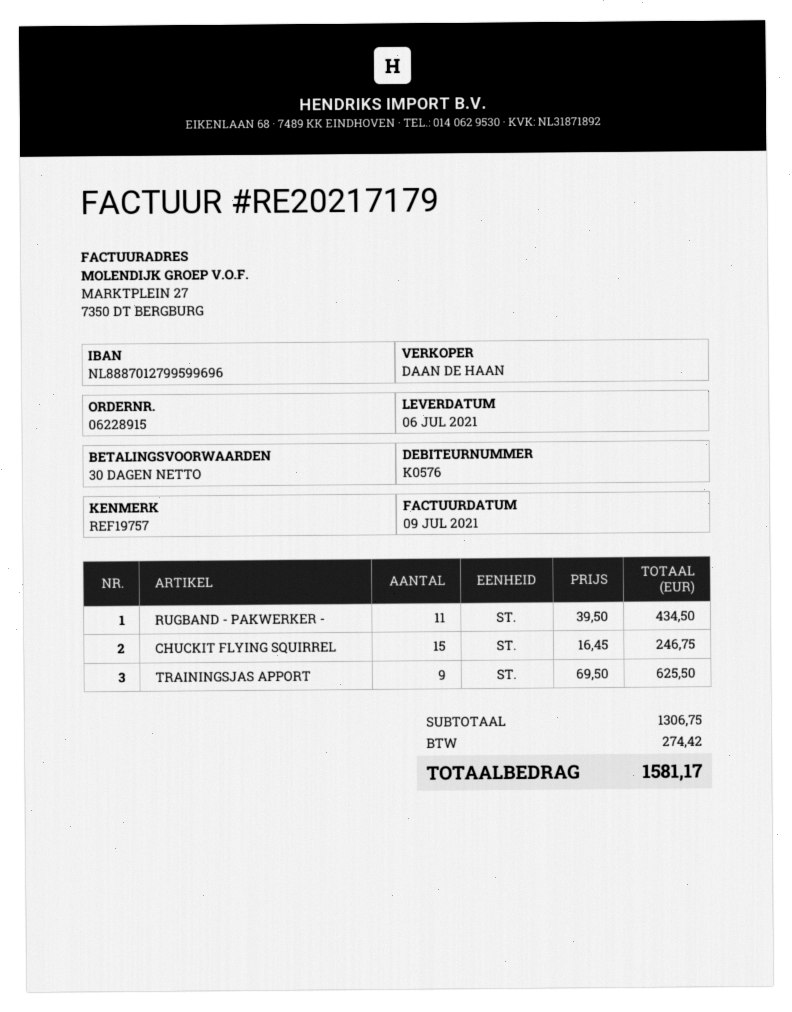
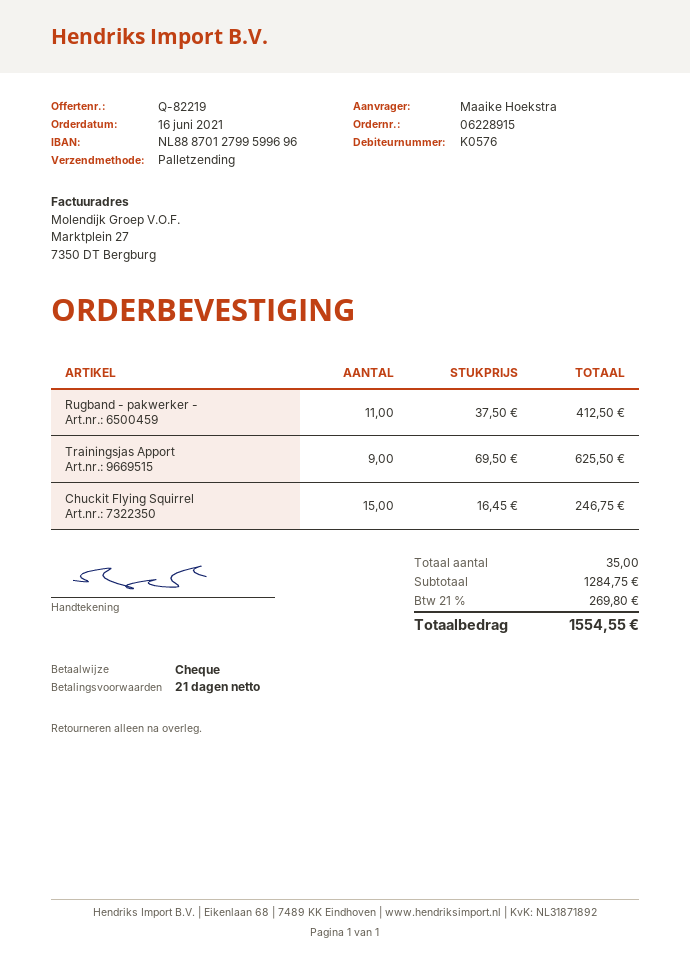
payment terms: 30 days -> 21 days
RUGBAND - PAKWERKER -: 11 x 39.50 = 434.50 -> 11 x 37.50 = 412.50
subtotal: 1306.75 -> 1284.75
tax: 274.42 -> 269.80
total: 1581.17 -> 1554.55

